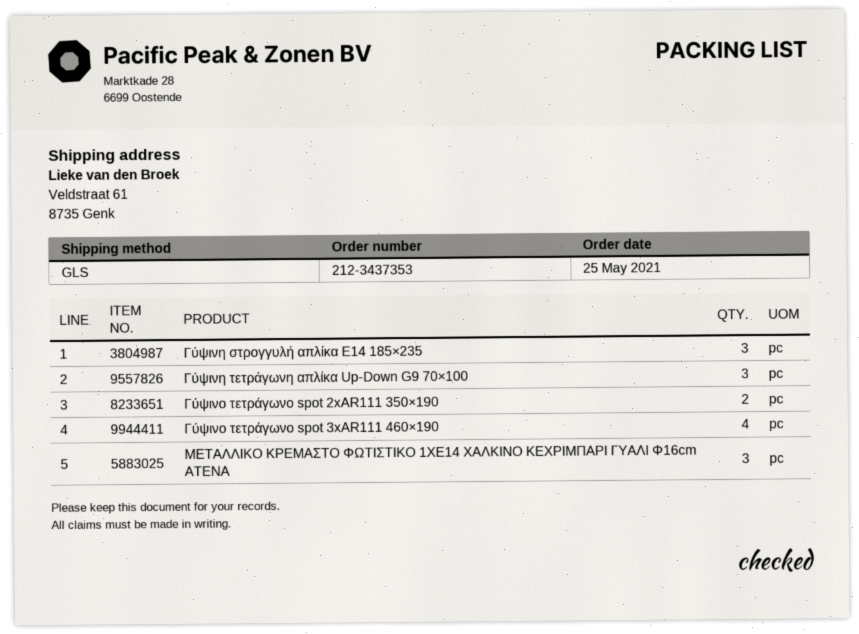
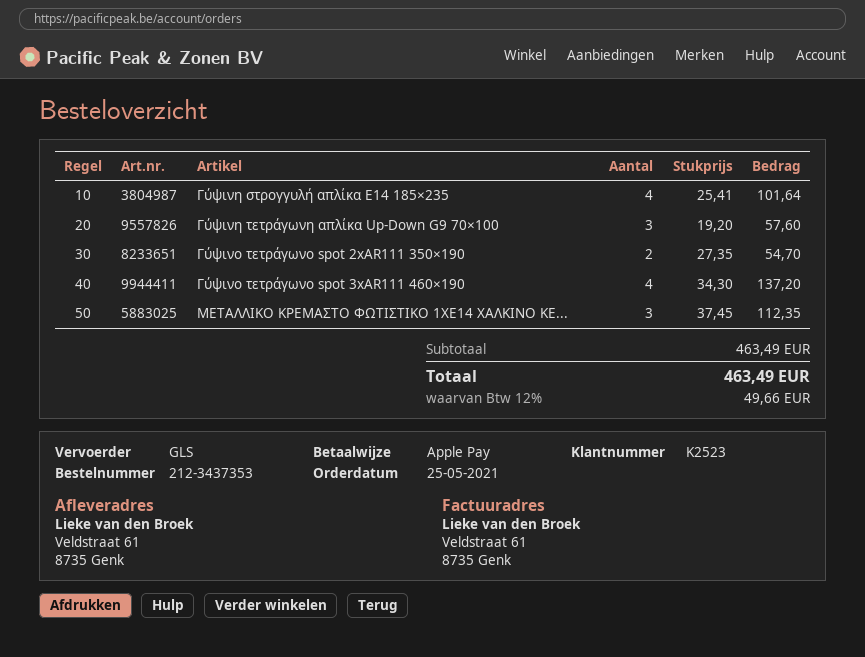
Γύψινη στρογγυλή απλίκα Ε14 185×235: 3 -> 4

